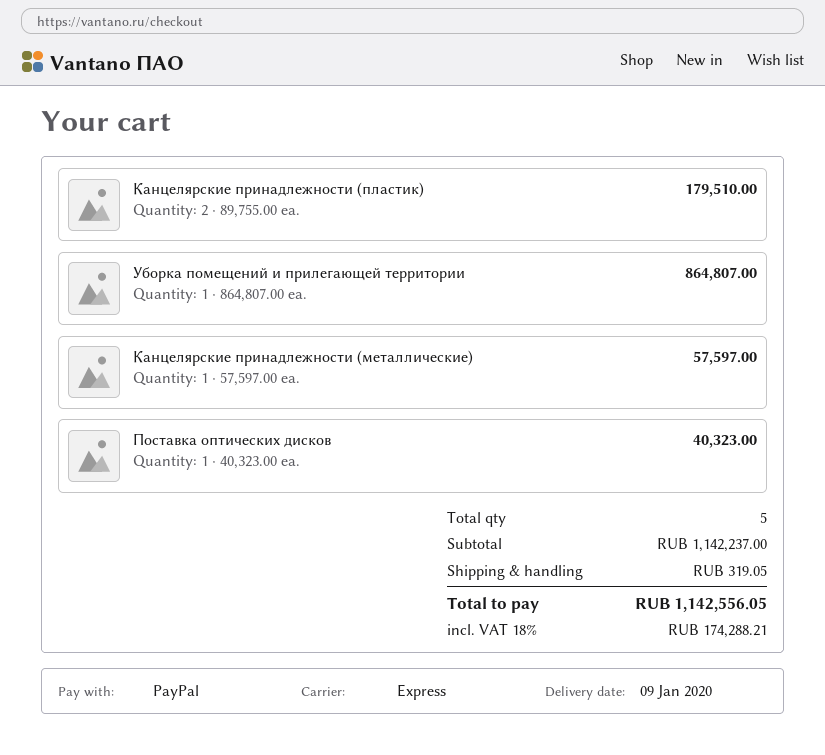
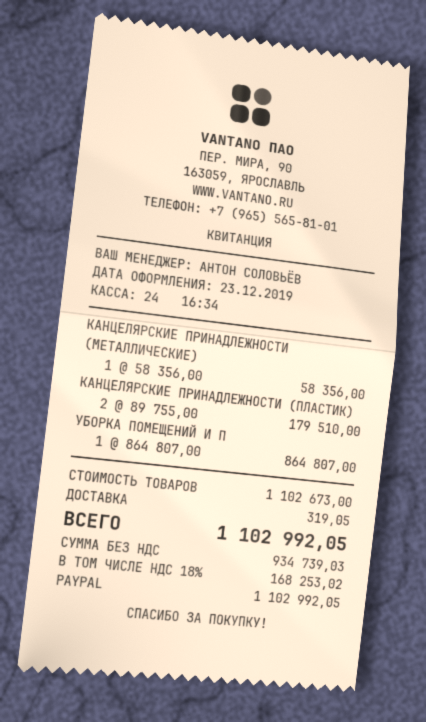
Канцелярские принадлежности (металлические): 1 x 57597.00 = 57597.00 -> 1 x 58356.00 = 58356.00
Поставка оптических дисков: 1 x 40323.00 = 40323.00 -> none
subtotal: 1142237.00 -> 1102673.00
tax: 18% = 174288.21 -> 18% = 168253.02
total: 1142556.05 -> 1102992.05

